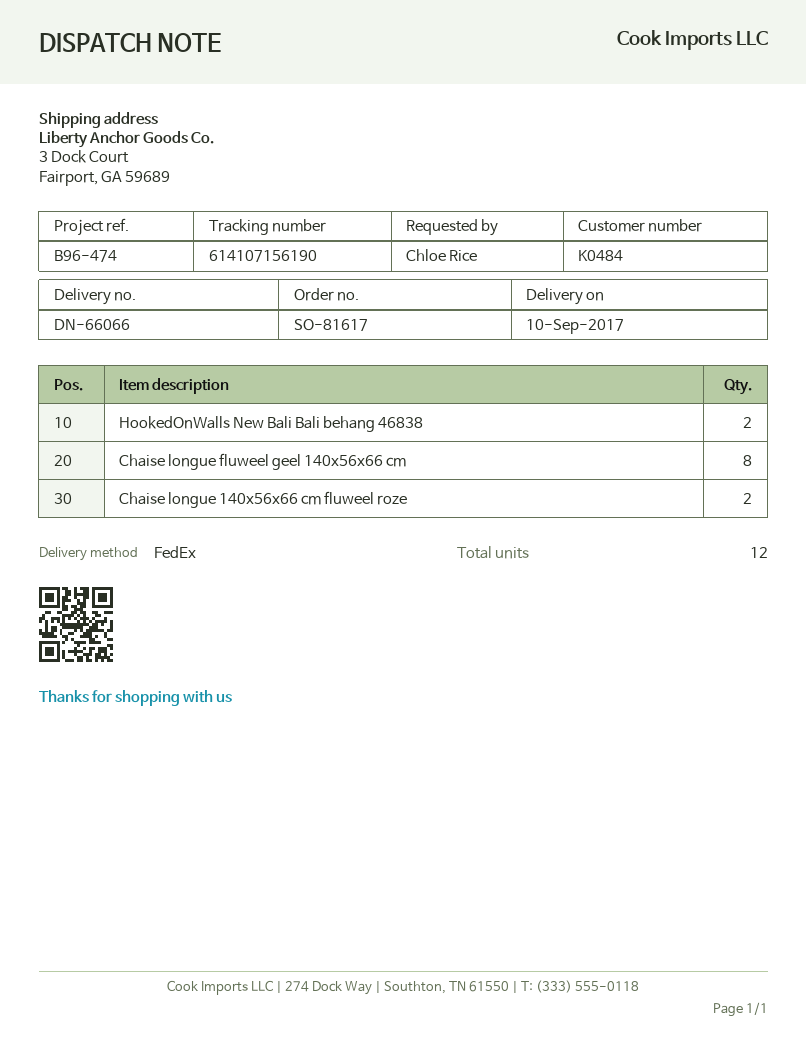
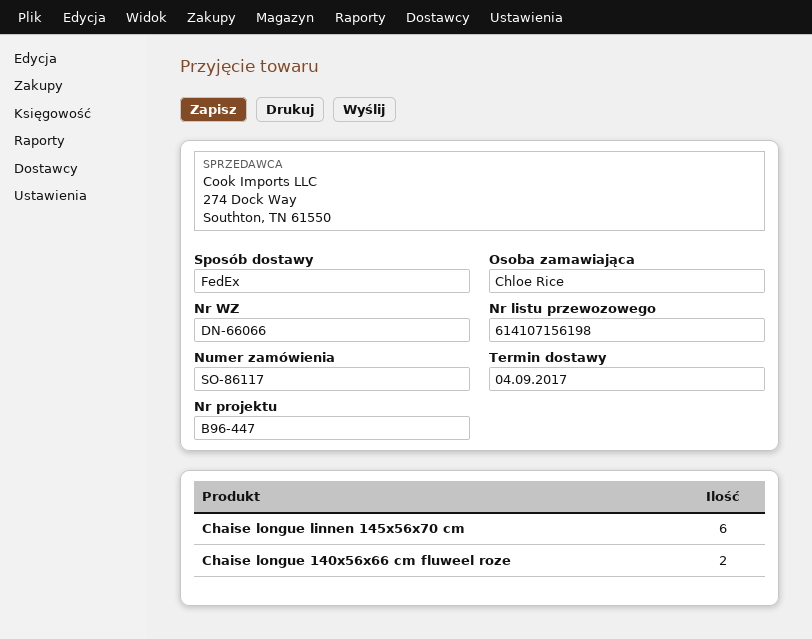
order number: SO-81617 -> SO-86117
delivery date: 2017-09-10 -> 2017-09-04
reference: B96-474 -> B96-447
tracking number: 614107156190 -> 614107156198
HookedOnWalls New Bali Bali behang 46838: 2 -> none
Chaise longue fluweel geel 140x56x66 cm: 8 -> none
Chaise longue linnen 145x56x70 cm: none -> 6

